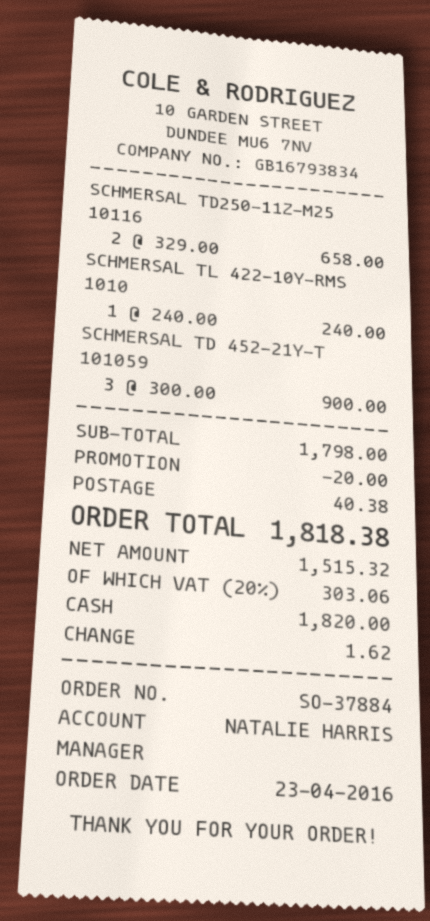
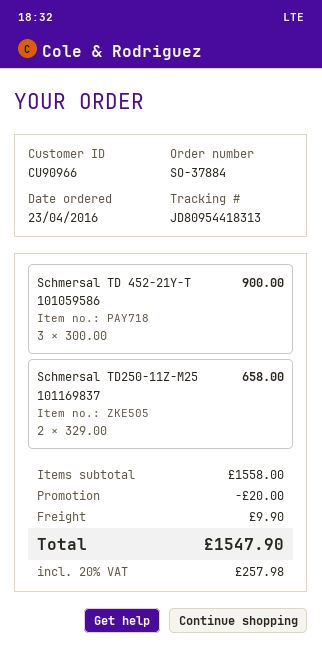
SCHMERSAL TL 422-10Y-RMS 1010: 1 x 240.00 = 240.00 -> none
subtotal: 1798.00 -> 1558.00
shipping: 40.38 -> 9.90
tax: 20% = 303.06 -> 20% = 257.98
total: 1818.38 -> 1547.90

